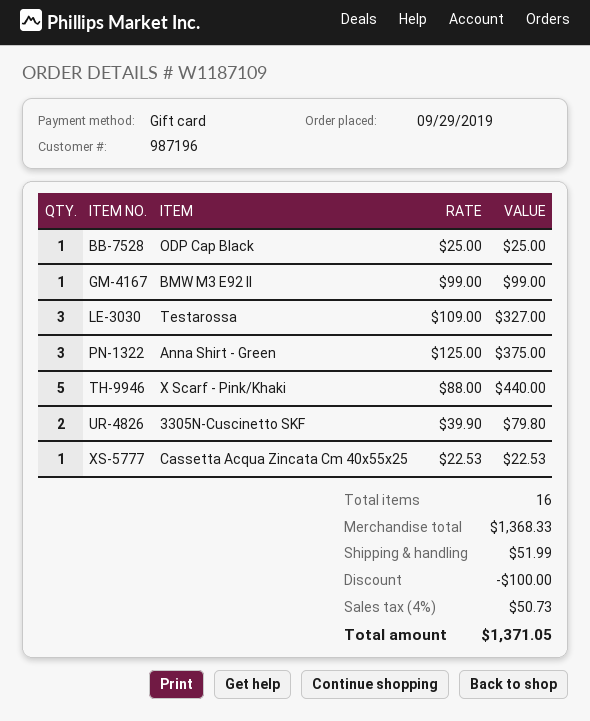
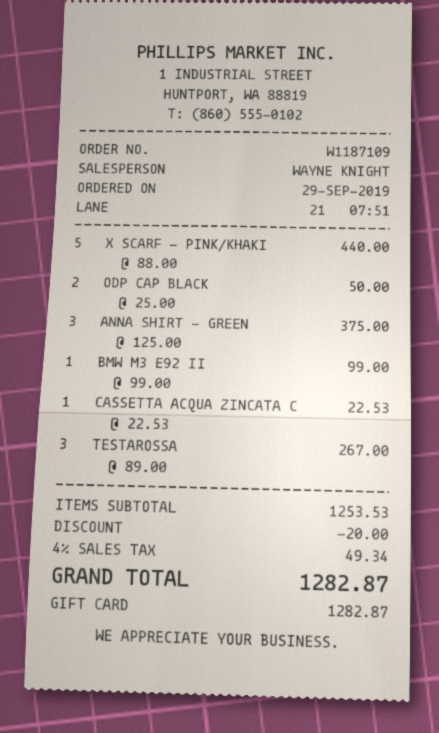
ODP Cap Black: 1 x 25.00 = 25.00 -> 2 x 25.00 = 50.00
Testarossa: 3 x 109.00 = 327.00 -> 3 x 89.00 = 267.00
3305N-Cuscinetto SKF: 2 x 39.90 = 79.80 -> none
subtotal: 1368.33 -> 1253.53
discount: 100.00 -> 20.00
shipping: 51.99 -> none
tax: 4% = 50.73 -> 4% = 49.34
total: 1371.05 -> 1282.87

